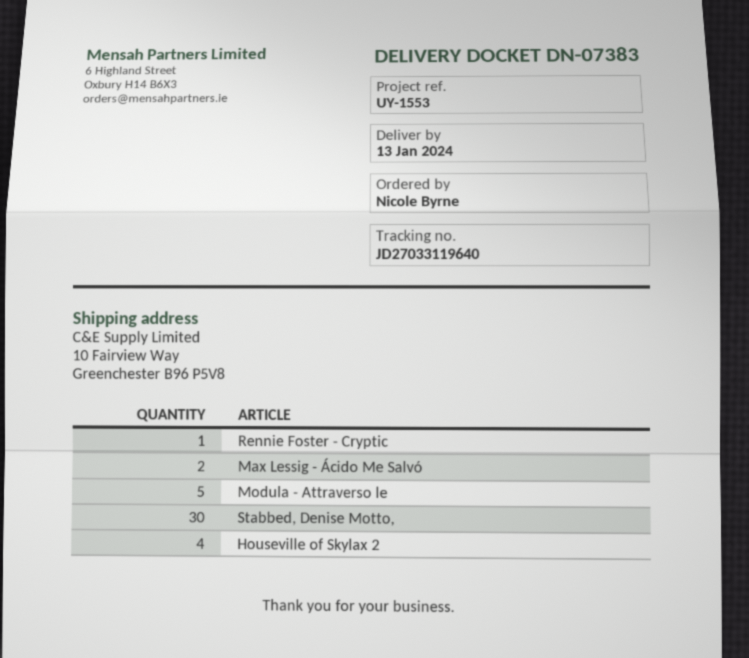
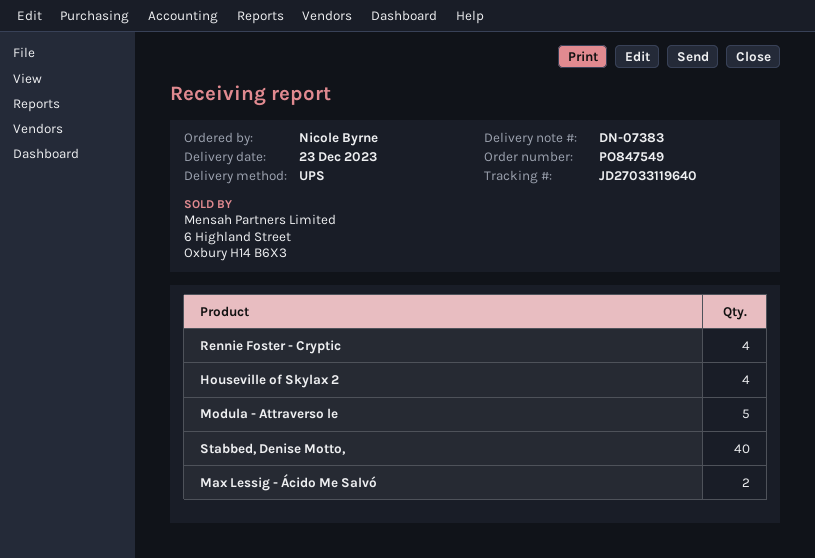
delivery date: 2024-01-13 -> 2023-12-23
Rennie Foster - Cryptic: 1 -> 4
Stabbed, Denise Motto,: 30 -> 40

